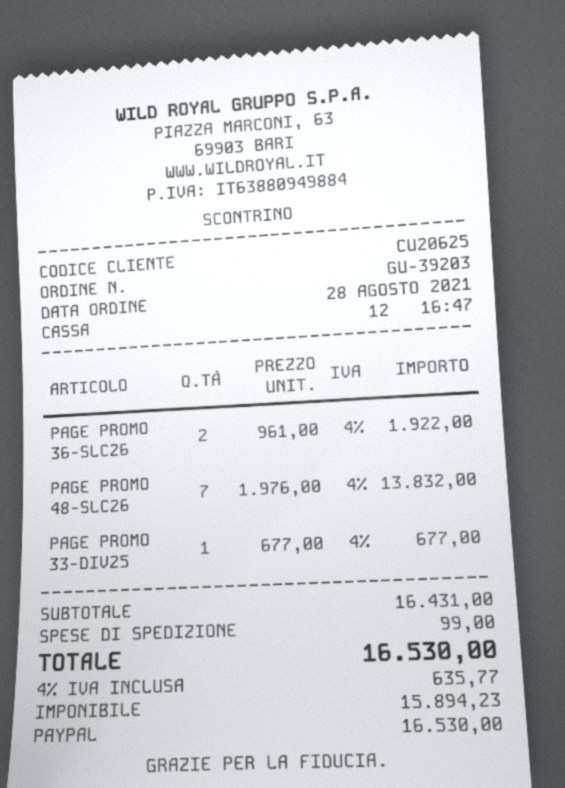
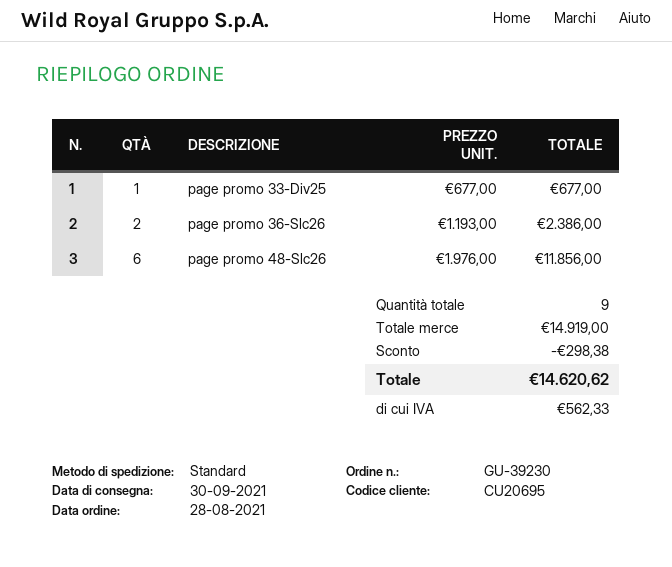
order number: GU-39203 -> GU-39230
customer number: CU20625 -> CU20695
PAGE PROMO 36-SLC26: 2 x 961.00 = 1922.00 -> 2 x 1193.00 = 2386.00
PAGE PROMO 48-SLC26: 7 x 1976.00 = 13832.00 -> 6 x 1976.00 = 11856.00
subtotal: 16431.00 -> 14919.00
discount: none -> 298.38
shipping: 99.00 -> none
tax: 635.77 -> 562.33
total: 16530.00 -> 14620.62

